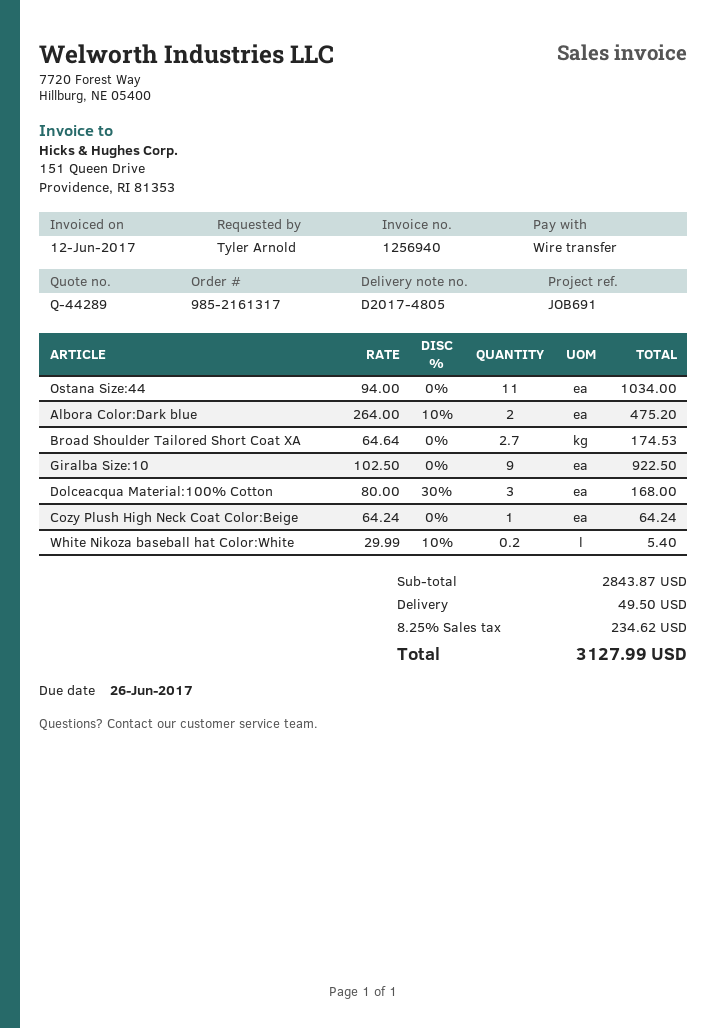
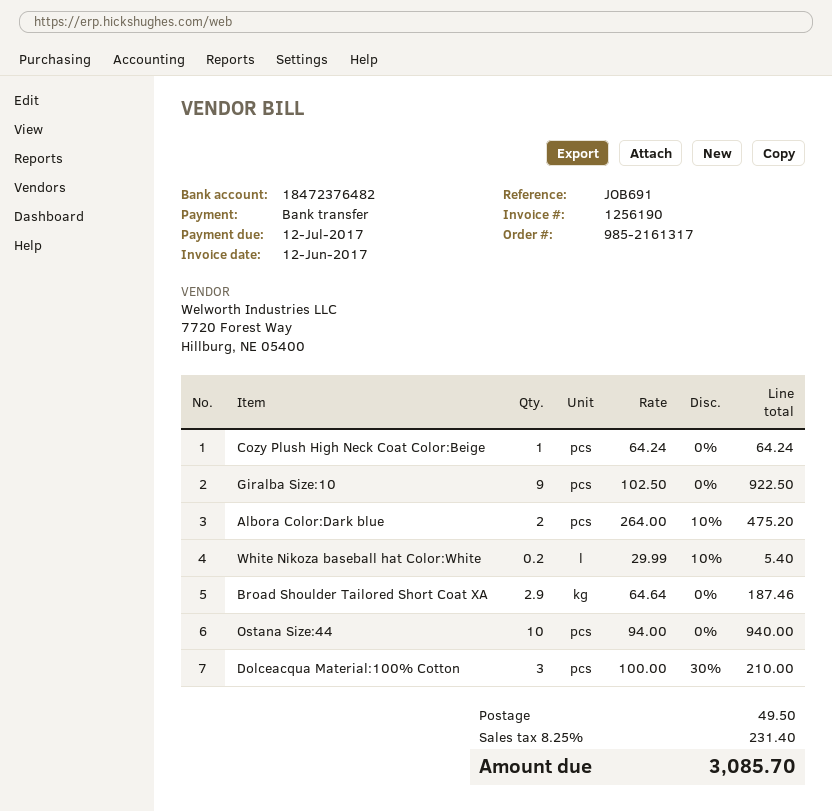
invoice number: 1256940 -> 1256190
due date: 2017-06-26 -> 2017-07-12
Ostana Size:44: 11 x 94.00 = 1034.00 -> 10 x 94.00 = 940.00
Broad Shoulder Tailored Short Coat XA: 2.7 x 64.64 = 174.53 -> 2.9 x 64.64 = 187.46
Dolceacqua Material:100% Cotton: 3 x 80.00 - 30% = 168.00 -> 3 x 100.00 - 30% = 210.00
tax: 8.25% = 234.62 -> 8.25% = 231.40
total: 3127.99 -> 3085.70

